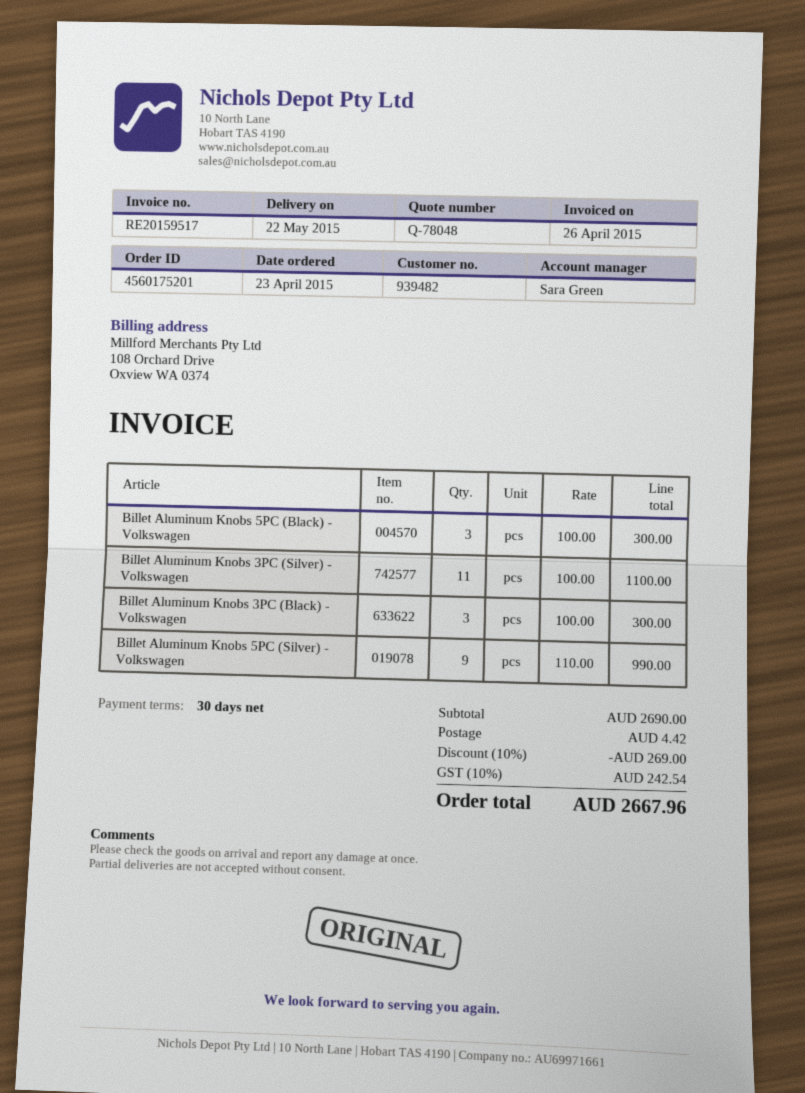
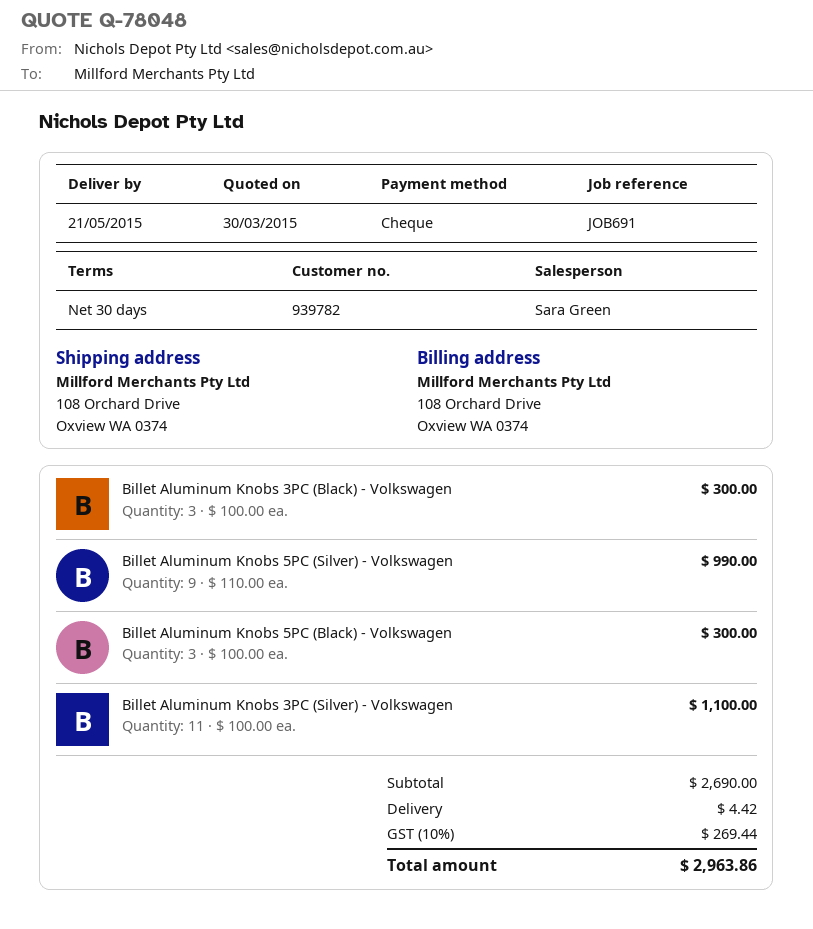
delivery date: 2015-05-22 -> 2015-05-21
customer number: 939482 -> 939782
discount: 10% = 269.00 -> none
tax: 10% = 242.54 -> 10% = 269.44
total: 2667.96 -> 2963.86

